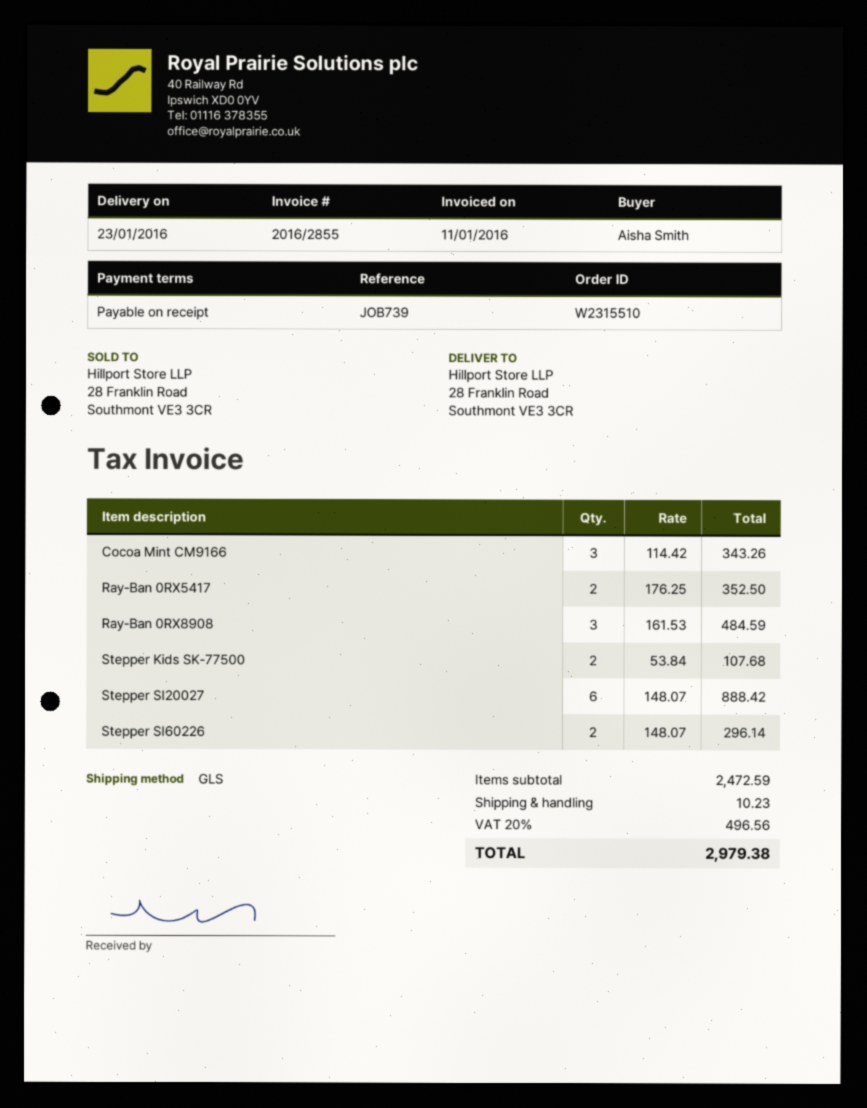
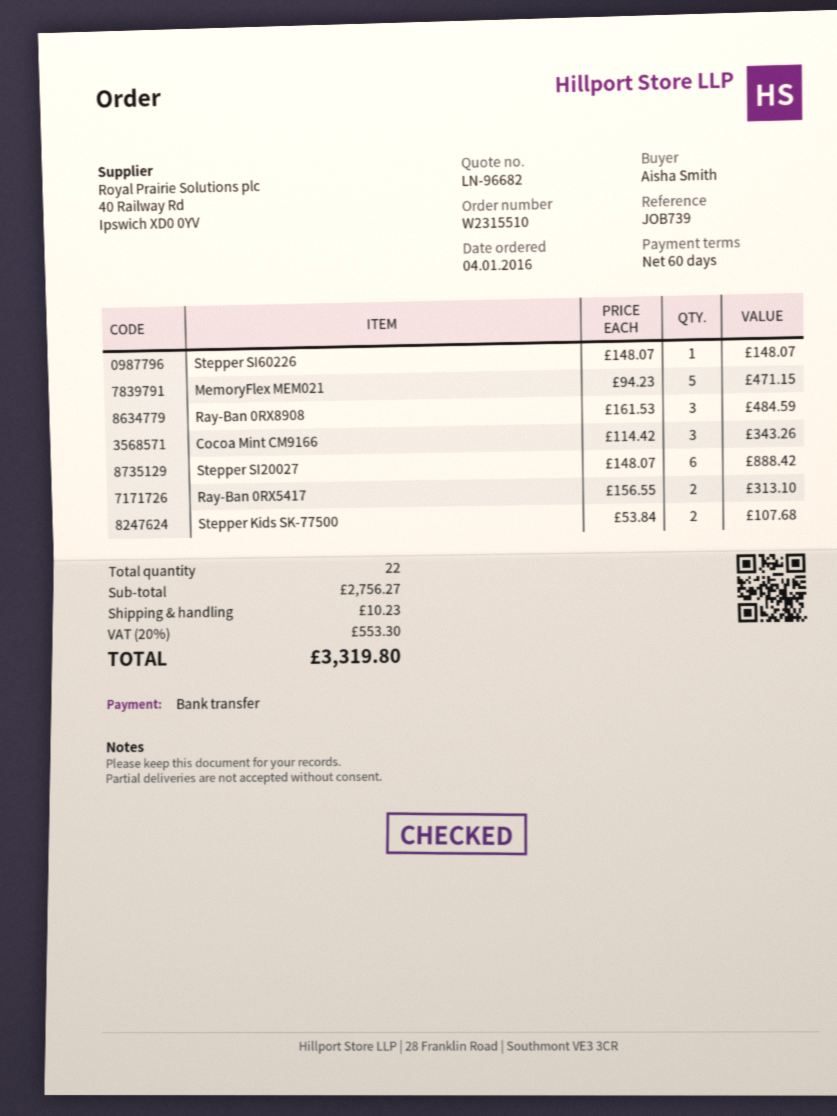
payment terms: on receipt -> 60 days
Ray-Ban 0RX5417: 2 x 176.25 = 352.50 -> 2 x 156.55 = 313.10
Stepper SI60226: 2 x 148.07 = 296.14 -> 1 x 148.07 = 148.07
MemoryFlex MEM021: none -> 5 x 94.23 = 471.15
subtotal: 2472.59 -> 2756.27
tax: 20% = 496.56 -> 20% = 553.30
total: 2979.38 -> 3319.80

